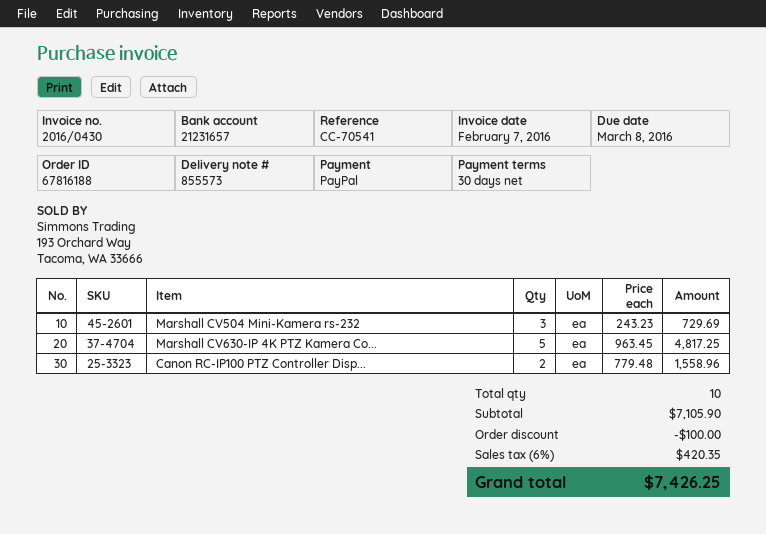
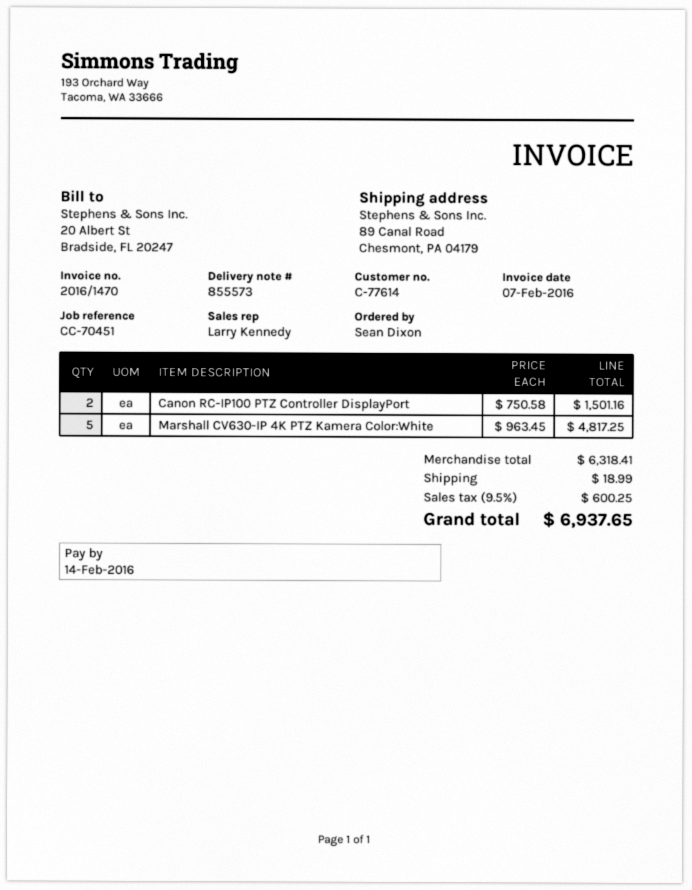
invoice number: 2016/0430 -> 2016/1470
due date: 2016-03-08 -> 2016-02-14
reference: CC-70541 -> CC-70451
Marshall CV504 Mini-Kamera rs-232: 3 x 243.23 = 729.69 -> none
Canon RC-IP100 PTZ Controller Disp...: 2 x 779.48 = 1558.96 -> 2 x 750.58 = 1501.16
subtotal: 7105.90 -> 6318.41
discount: 100.00 -> none
shipping: none -> 18.99
tax: 6% = 420.35 -> 9.5% = 600.25
total: 7426.25 -> 6937.65

